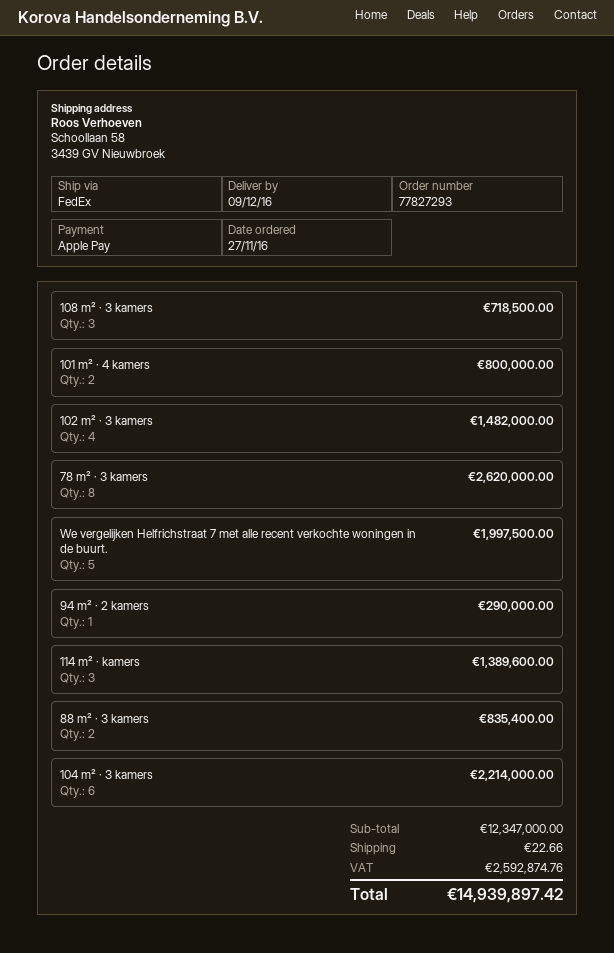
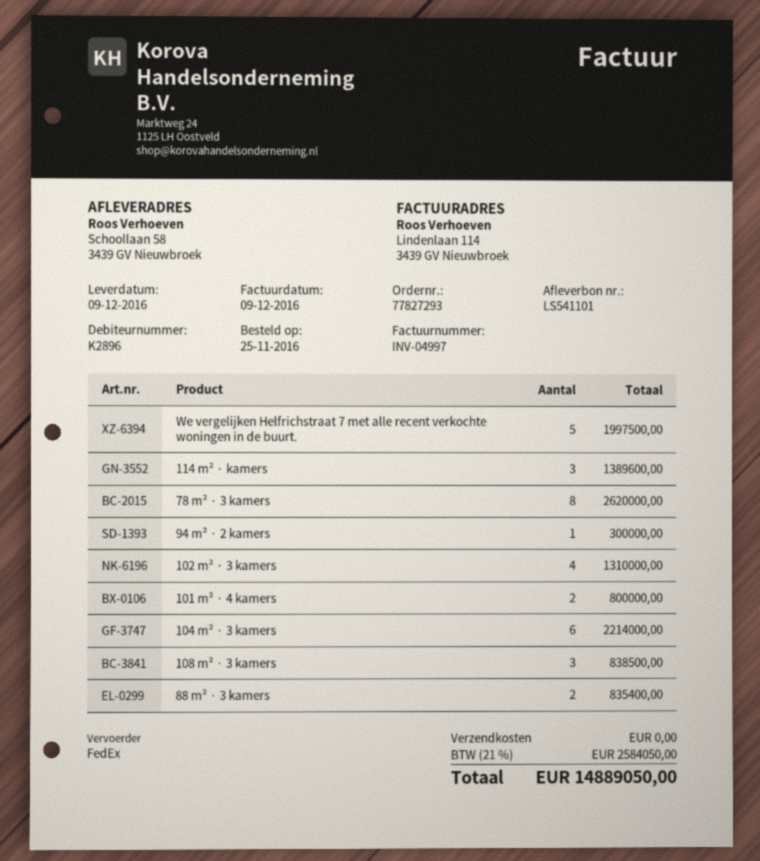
order date: 2016-11-27 -> 2016-11-25
108 m² · 3 kamers: 3 for 718500.00 -> 3 for 838500.00
102 m² · 3 kamers: 4 for 1482000.00 -> 4 for 1310000.00
94 m² · 2 kamers: 1 for 290000.00 -> 1 for 300000.00
shipping: 22.66 -> 0.00
tax: 2592874.76 -> 2584050.00
total: 14939897.42 -> 14889050.00

